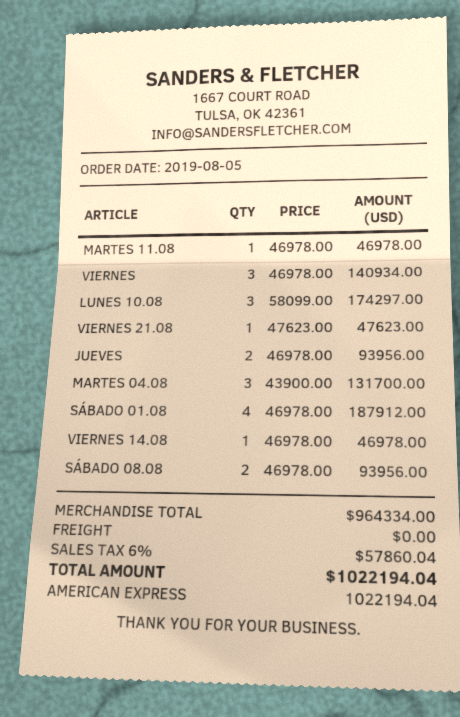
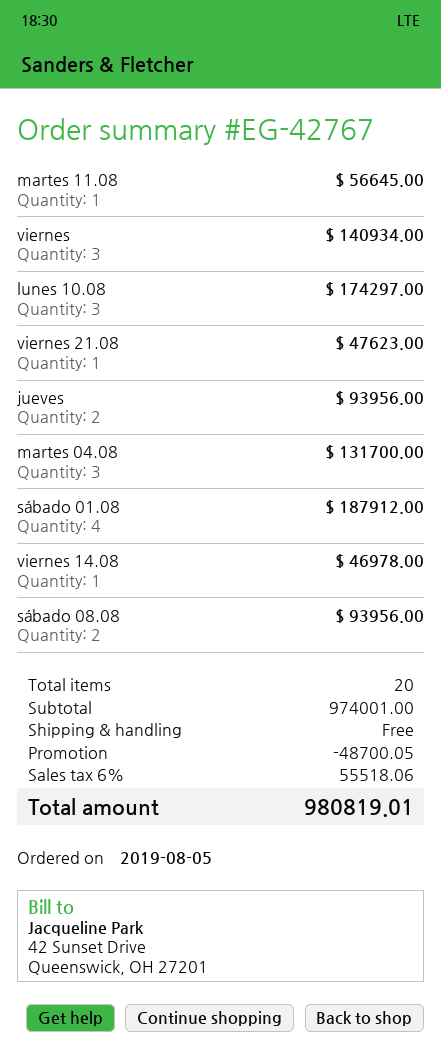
MARTES 11.08: 1 for 46978.00 -> 1 for 56645.00
subtotal: 964334.00 -> 974001.00
discount: none -> 48700.05
tax: 6% = 57860.04 -> 6% = 55518.06
total: 1022194.04 -> 980819.01

